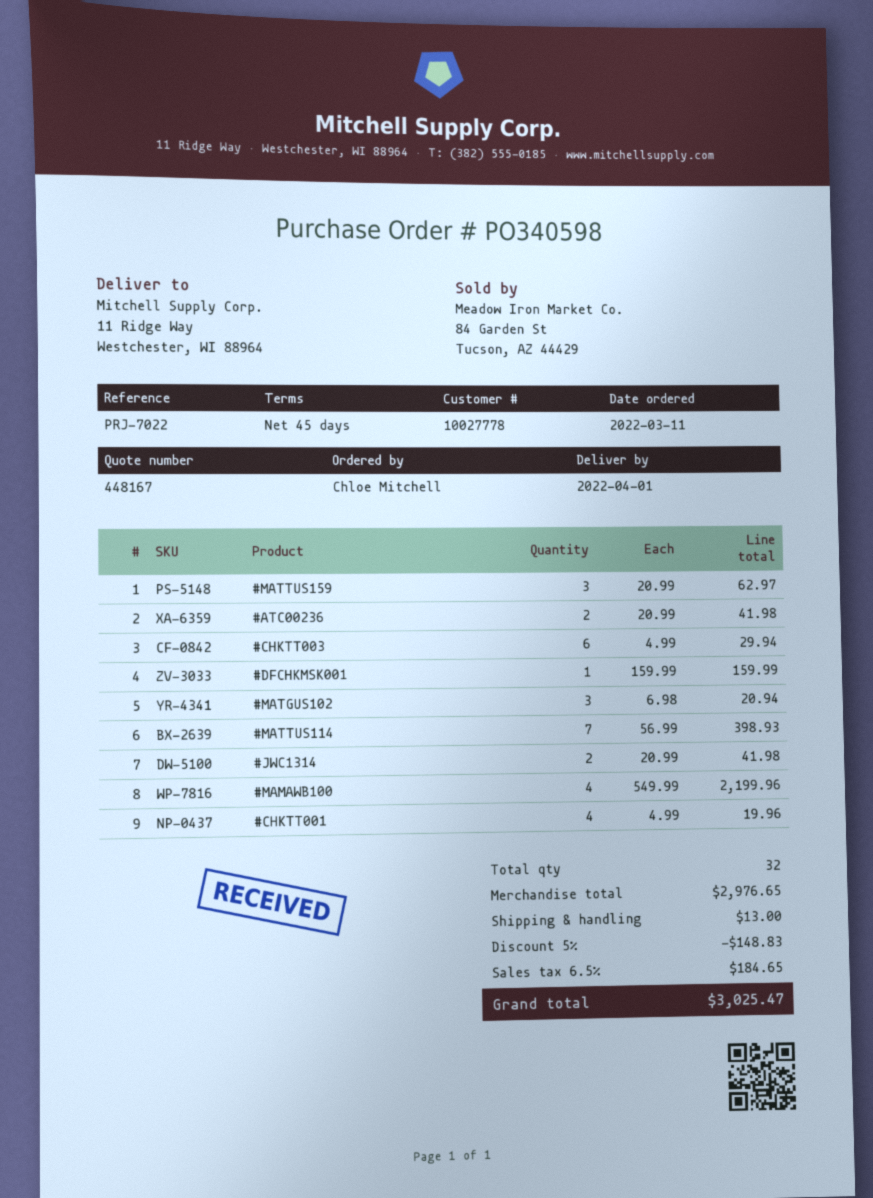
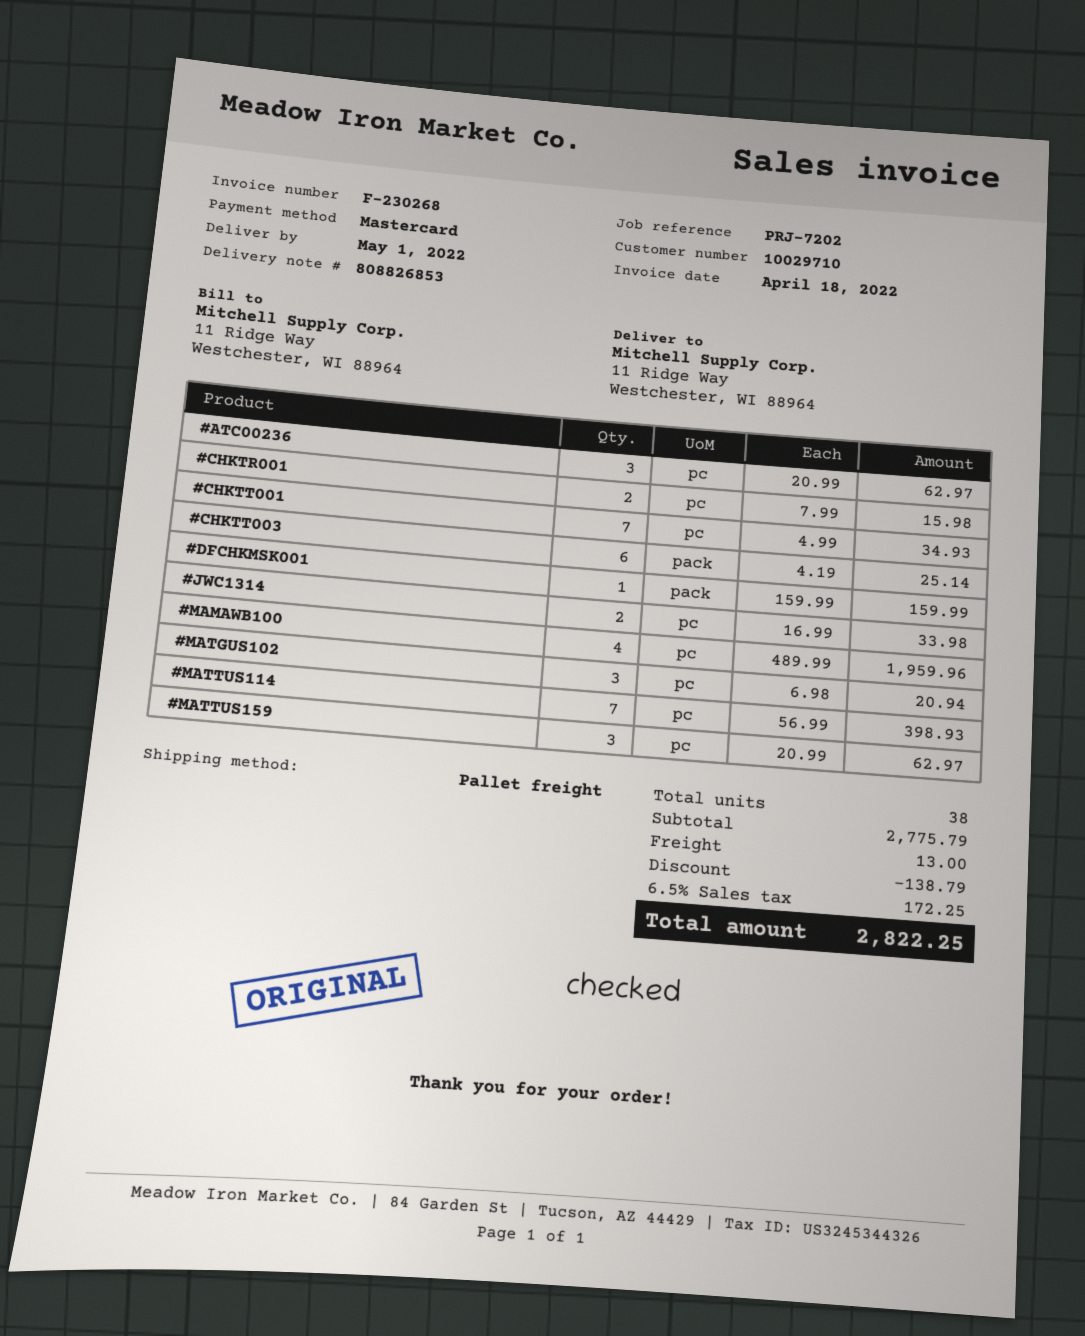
delivery date: 2022-04-01 -> 2022-05-01
customer number: 10027778 -> 10029710
reference: PRJ-7022 -> PRJ-7202
#ATC00236: 2 x 20.99 = 41.98 -> 3 x 20.99 = 62.97
#CHKTT003: 6 x 4.99 = 29.94 -> 6 x 4.19 = 25.14
#JWC1314: 2 x 20.99 = 41.98 -> 2 x 16.99 = 33.98
#MAMAWB100: 4 x 549.99 = 2199.96 -> 4 x 489.99 = 1959.96
#CHKTT001: 4 x 4.99 = 19.96 -> 7 x 4.99 = 34.93
#CHKTR001: none -> 2 x 7.99 = 15.98
total quantity: 32 -> 38
subtotal: 2976.65 -> 2775.79
discount: 148.83 -> 138.79
tax: 6.5% = 184.65 -> 6.5% = 172.25
total: 3025.47 -> 2822.25

